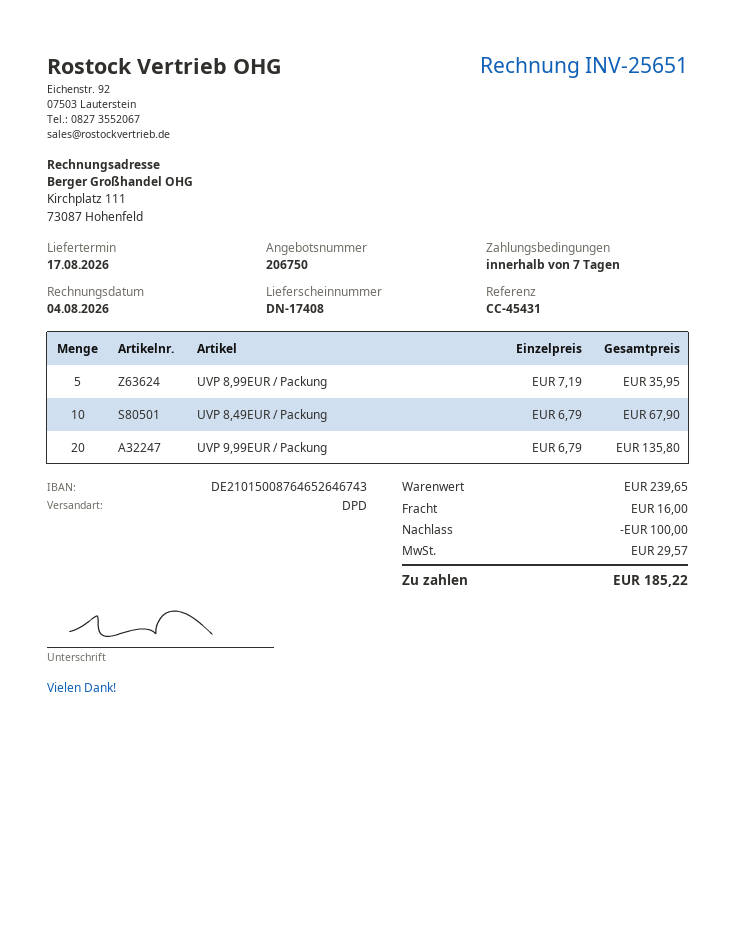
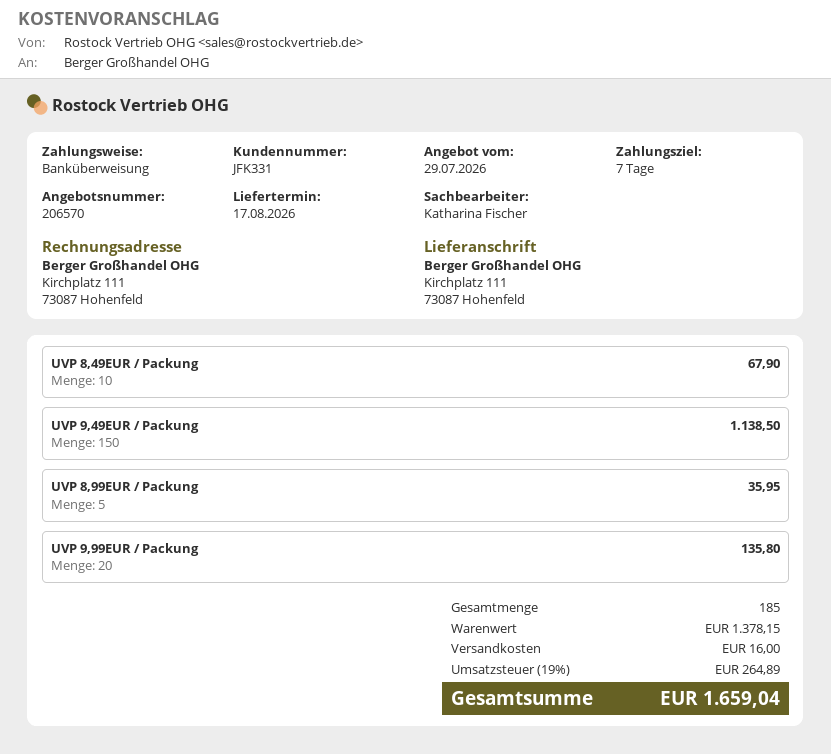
quote number: 206750 -> 206570
UVP 9,49EUR / Packung: none -> 150 for 1138.50
subtotal: 239.65 -> 1378.15
discount: 100.00 -> none
tax: 29.57 -> 264.89
total: 185.22 -> 1659.04

